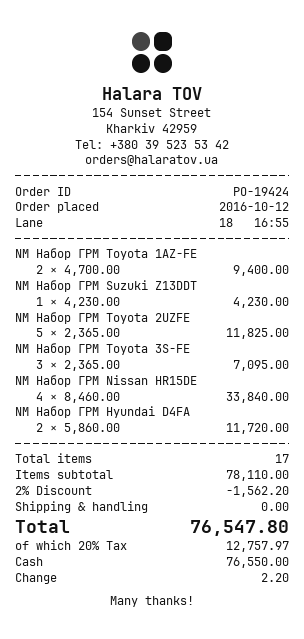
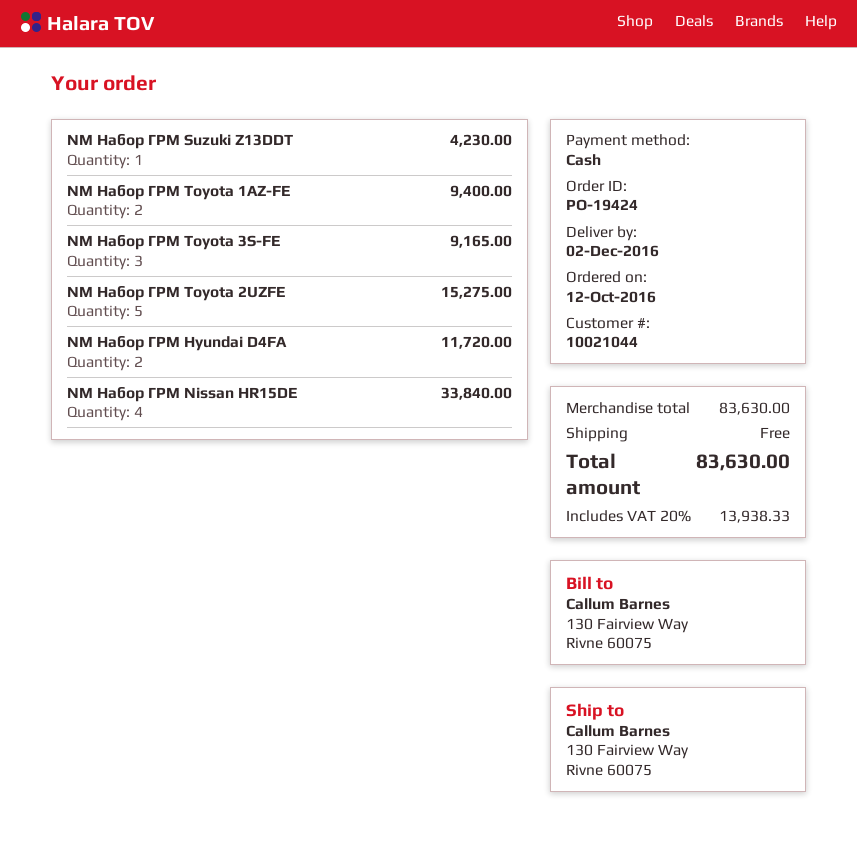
NM Набор ГРМ Toyota 2UZFE: 5 for 11825.00 -> 5 for 15275.00
NM Набор ГРМ Toyota 3S-FE: 3 for 7095.00 -> 3 for 9165.00
subtotal: 78110.00 -> 83630.00
discount: 2% = 1562.20 -> none
tax: 20% = 12757.97 -> 20% = 13938.33
total: 76547.80 -> 83630.00

